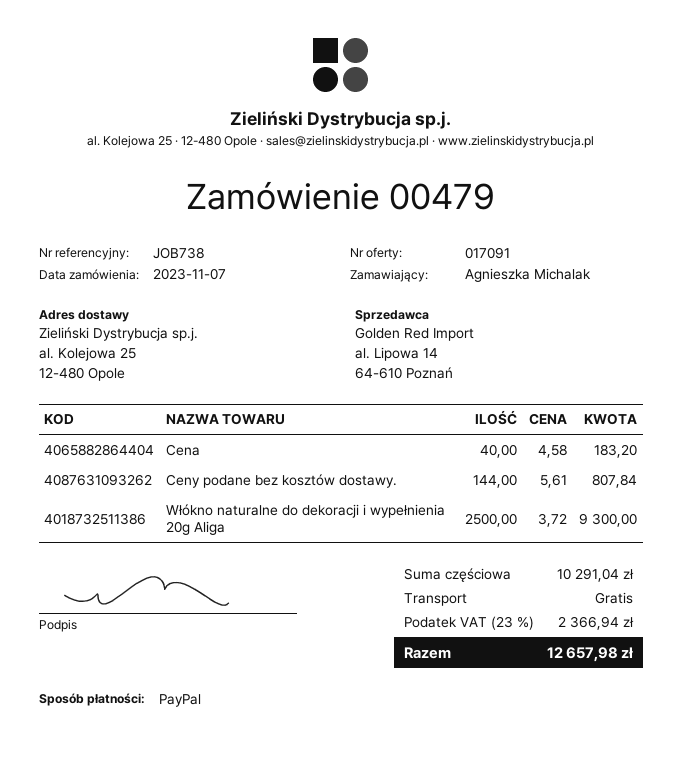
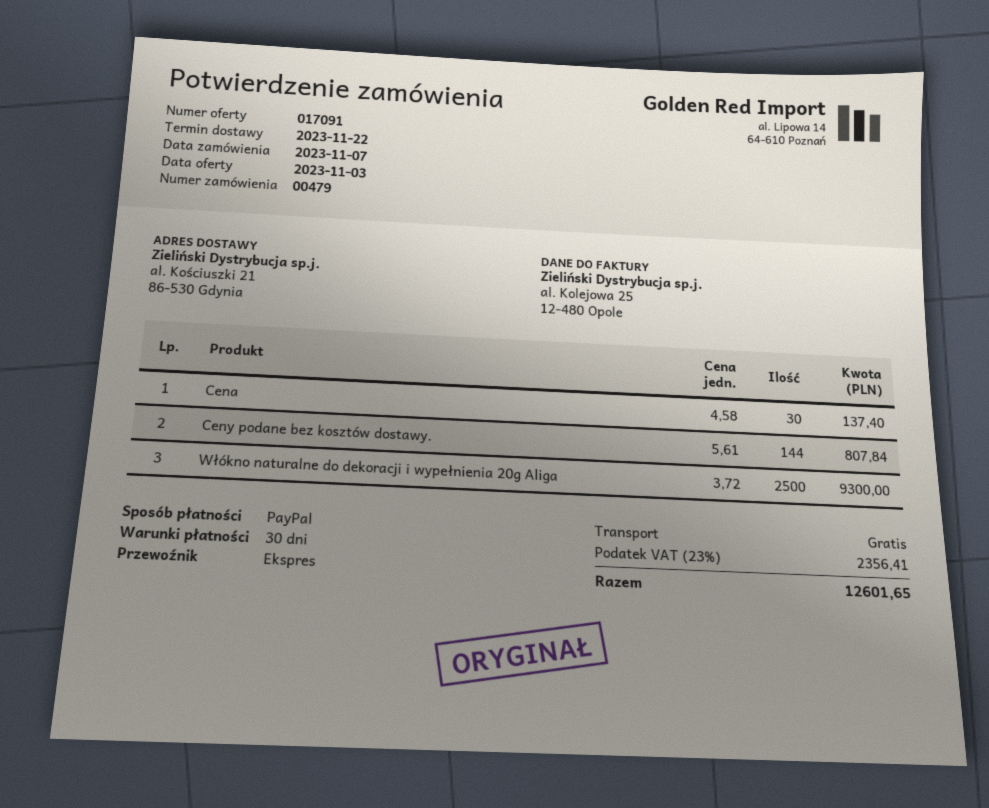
ship to: al. Kolejowa 25, 12-480 Opole -> al. Kościuszki 21, 86-530 Gdynia
Cena: 40 x 4.58 = 183.20 -> 30 x 4.58 = 137.40
tax: 23% = 2366.94 -> 23% = 2356.41
total: 12657.98 -> 12601.65

